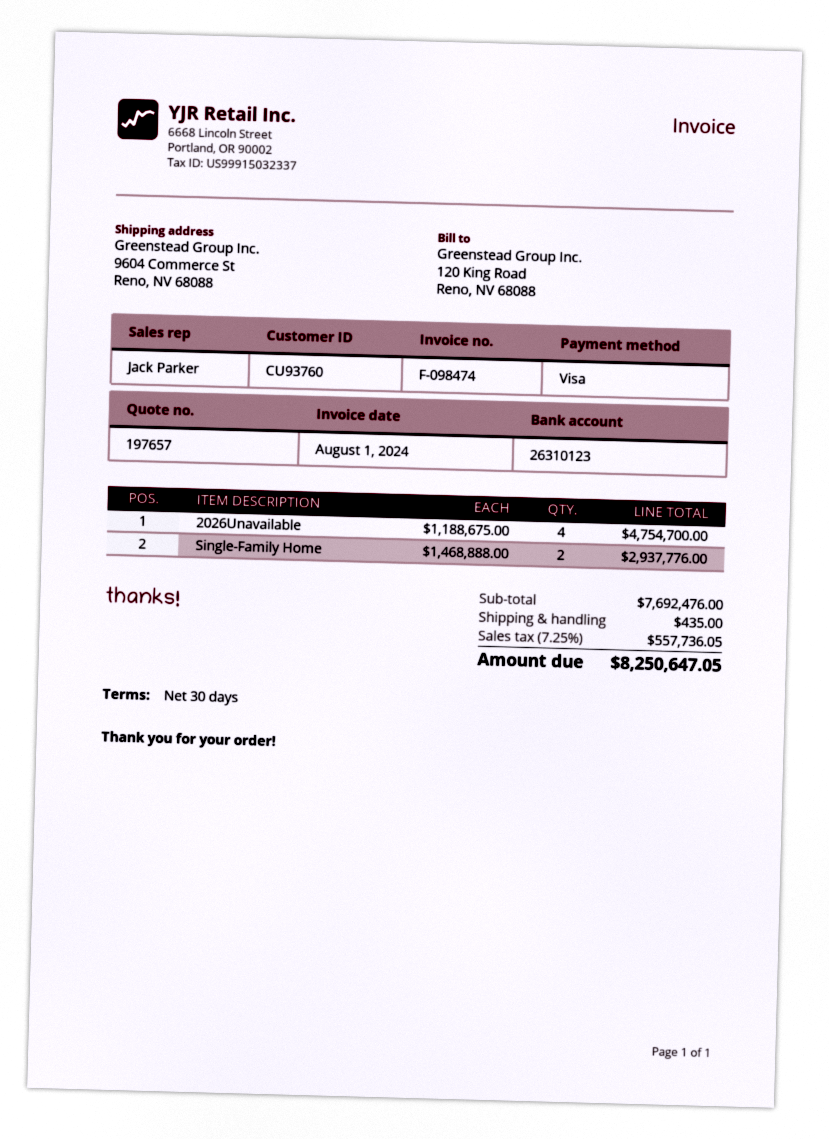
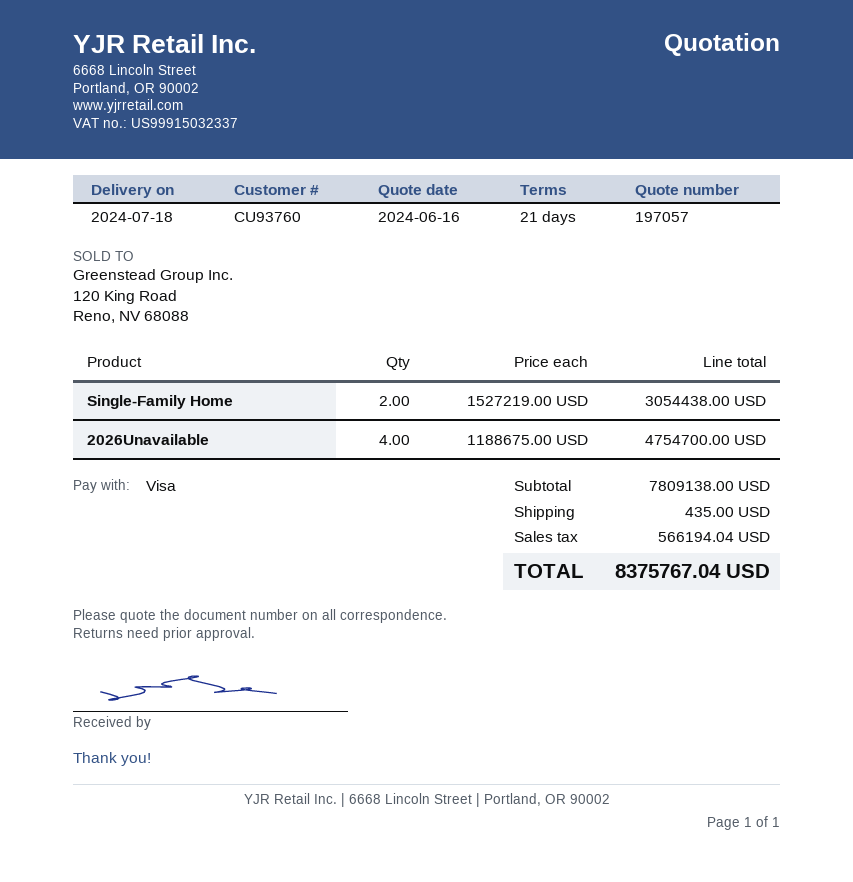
quote number: 197657 -> 197057
payment terms: 30 days -> 21 days
Single-Family Home: 2 x 1468888.00 = 2937776.00 -> 2 x 1527219.00 = 3054438.00
subtotal: 7692476.00 -> 7809138.00
tax: 557736.05 -> 566194.04
total: 8250647.05 -> 8375767.04

